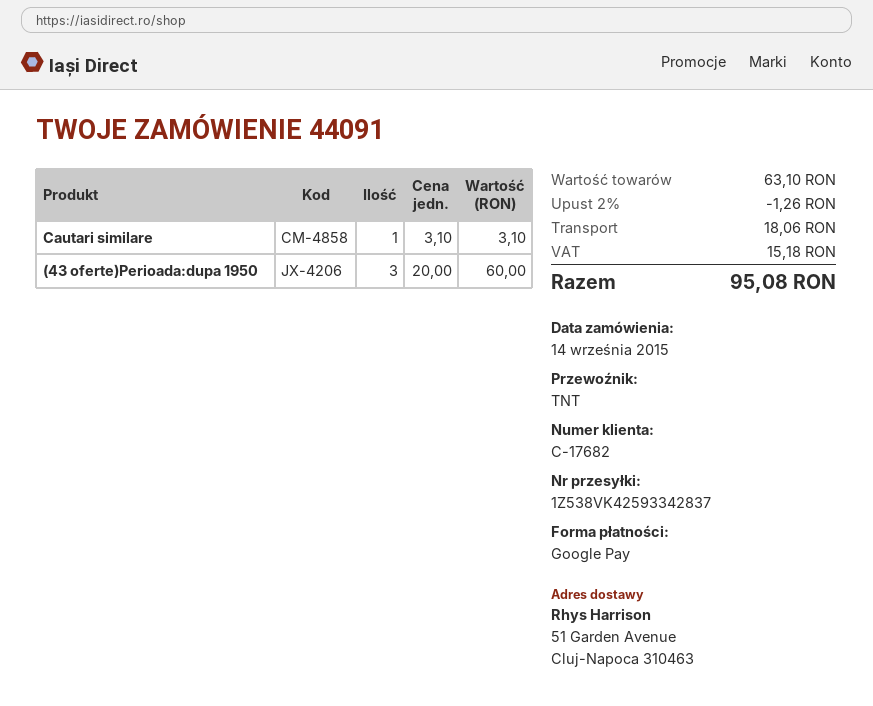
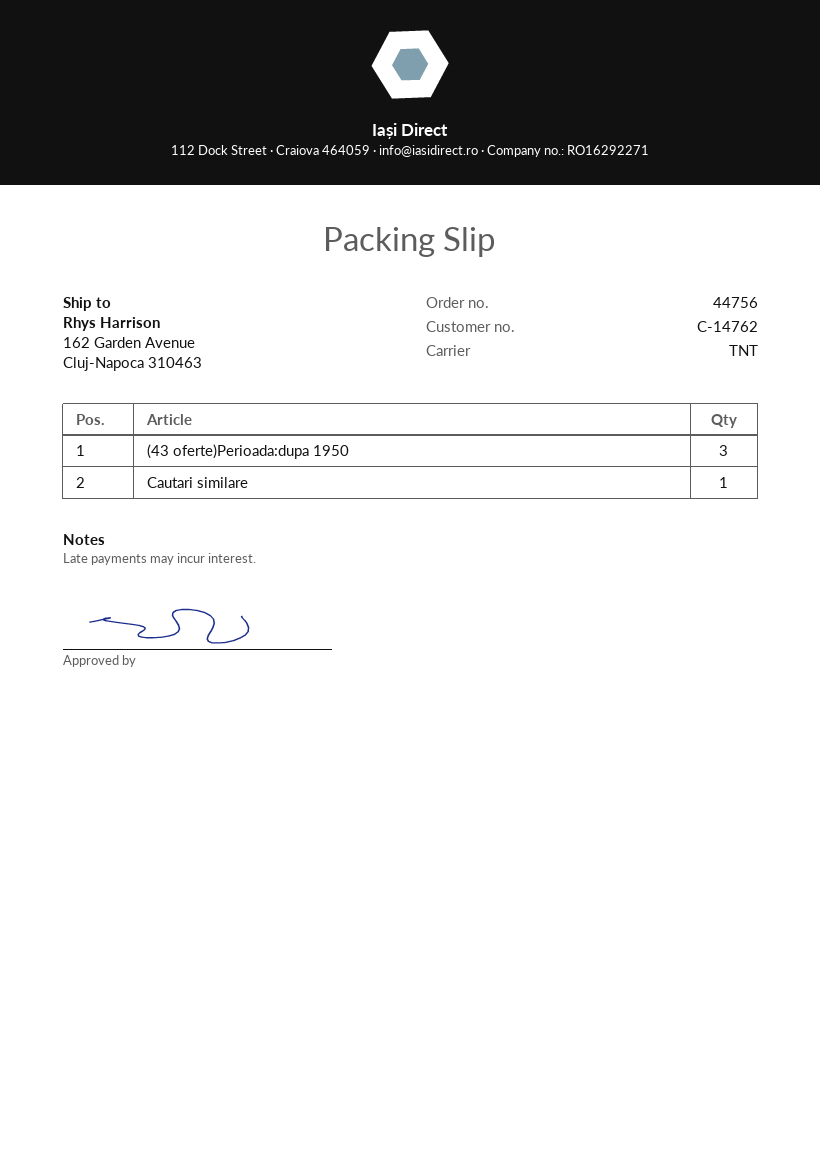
order number: 44091 -> 44756
customer number: C-17682 -> C-14762
ship to: 51 Garden Avenue, Cluj-Napoca 310463 -> 162 Garden Avenue, Cluj-Napoca 310463

